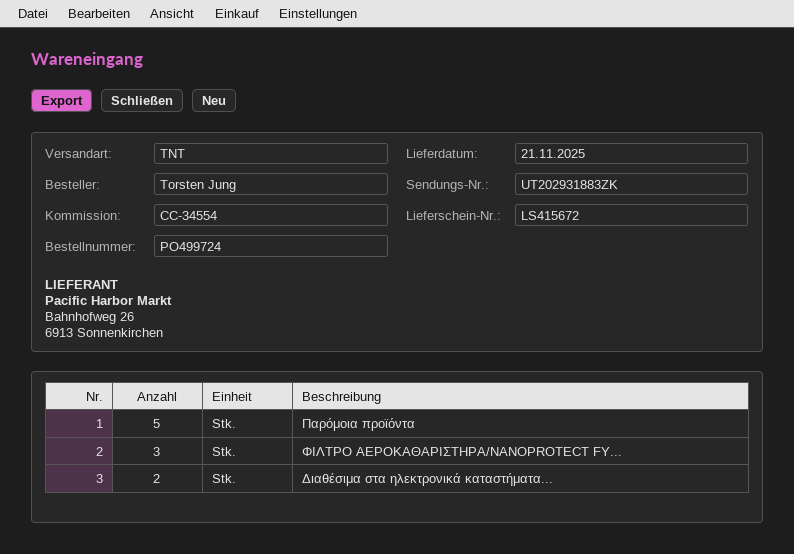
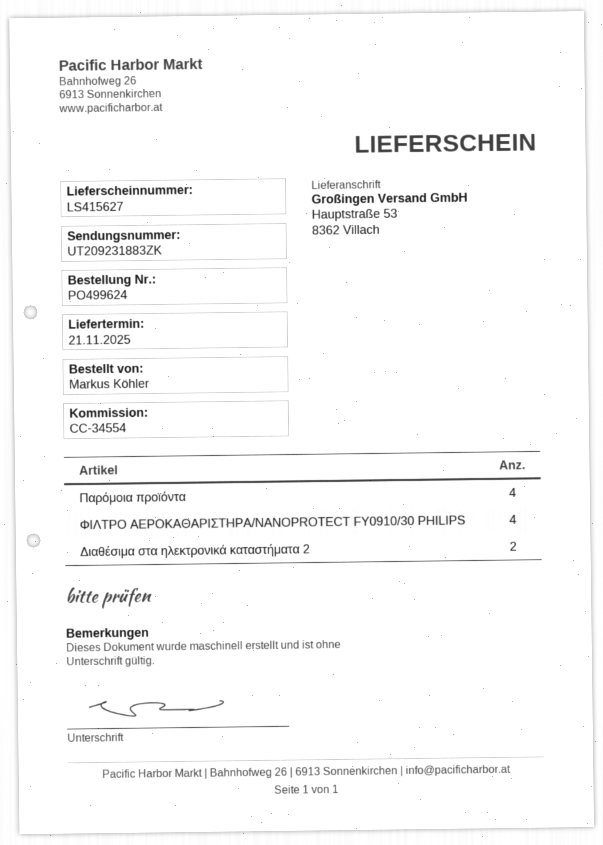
order number: PO499724 -> PO499624
delivery note number: LS415672 -> LS415627
ordered by: Torsten Jung -> Markus Köhler
tracking number: UT202931883ZK -> UT209231883ZK
Παρόμοια προϊόντα: 5 -> 4
ΦΙΛΤΡΟ ΑΕΡΟΚΑΘΑΡΙΣΤΗΡΑ/NANOPROTECT FY...: 3 -> 4

